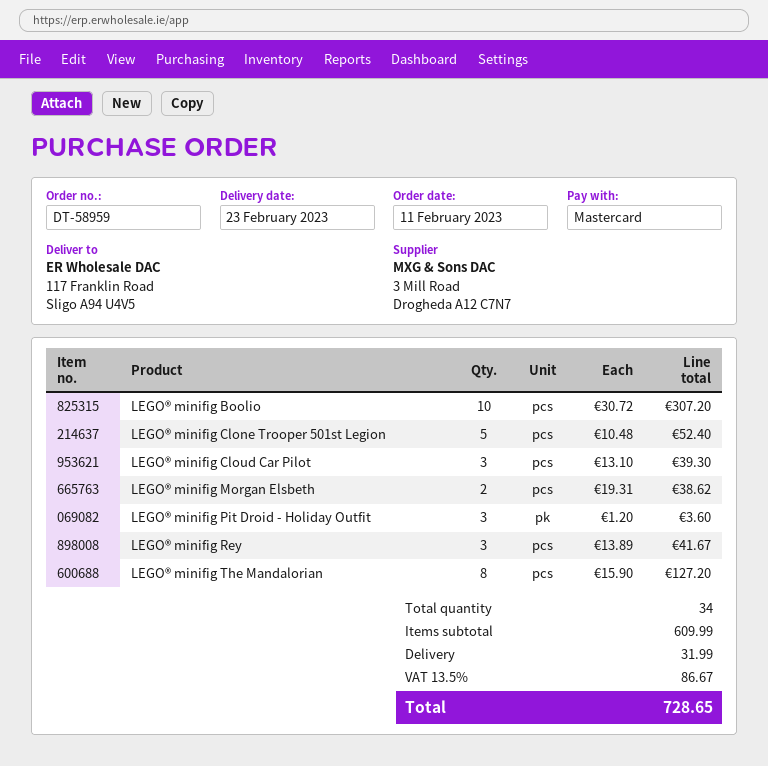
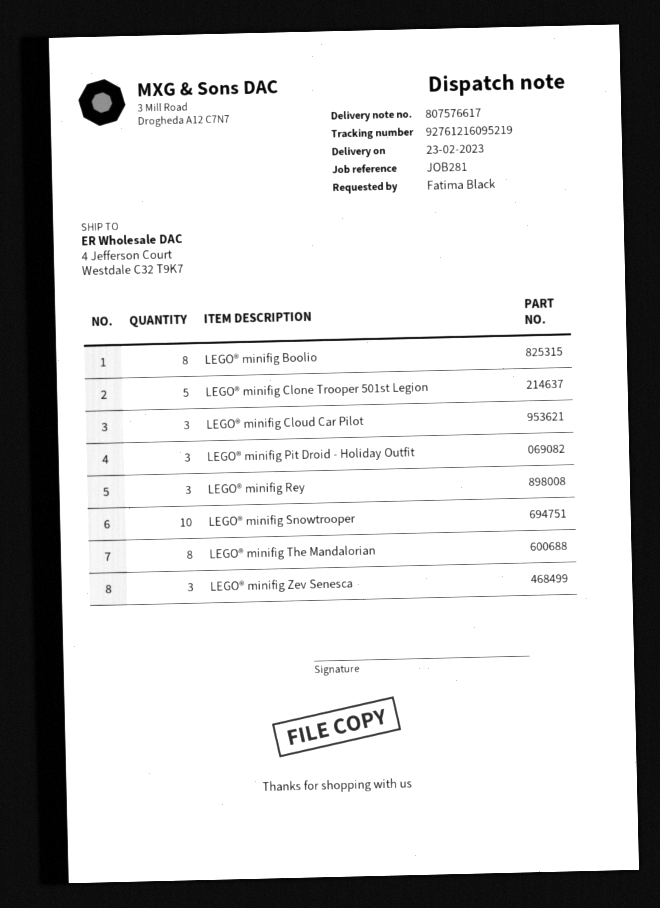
ship to: 117 Franklin Road, Sligo A94 U4V5 -> 4 Jefferson Court, Westdale C32 T9K7
LEGO® minifig Boolio: 10 -> 8
LEGO® minifig Morgan Elsbeth: 2 -> none
LEGO® minifig Snowtrooper: none -> 10
LEGO® minifig Zev Senesca: none -> 3

